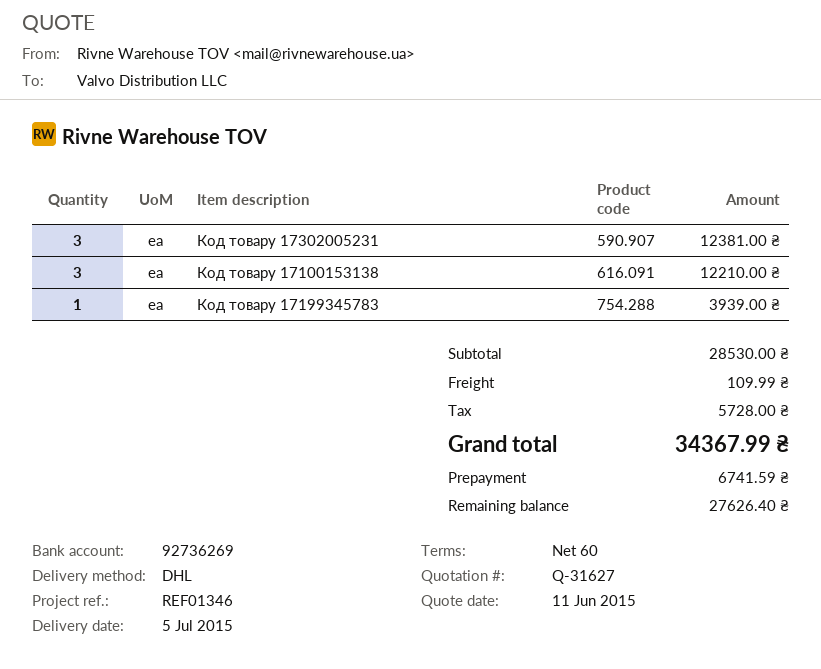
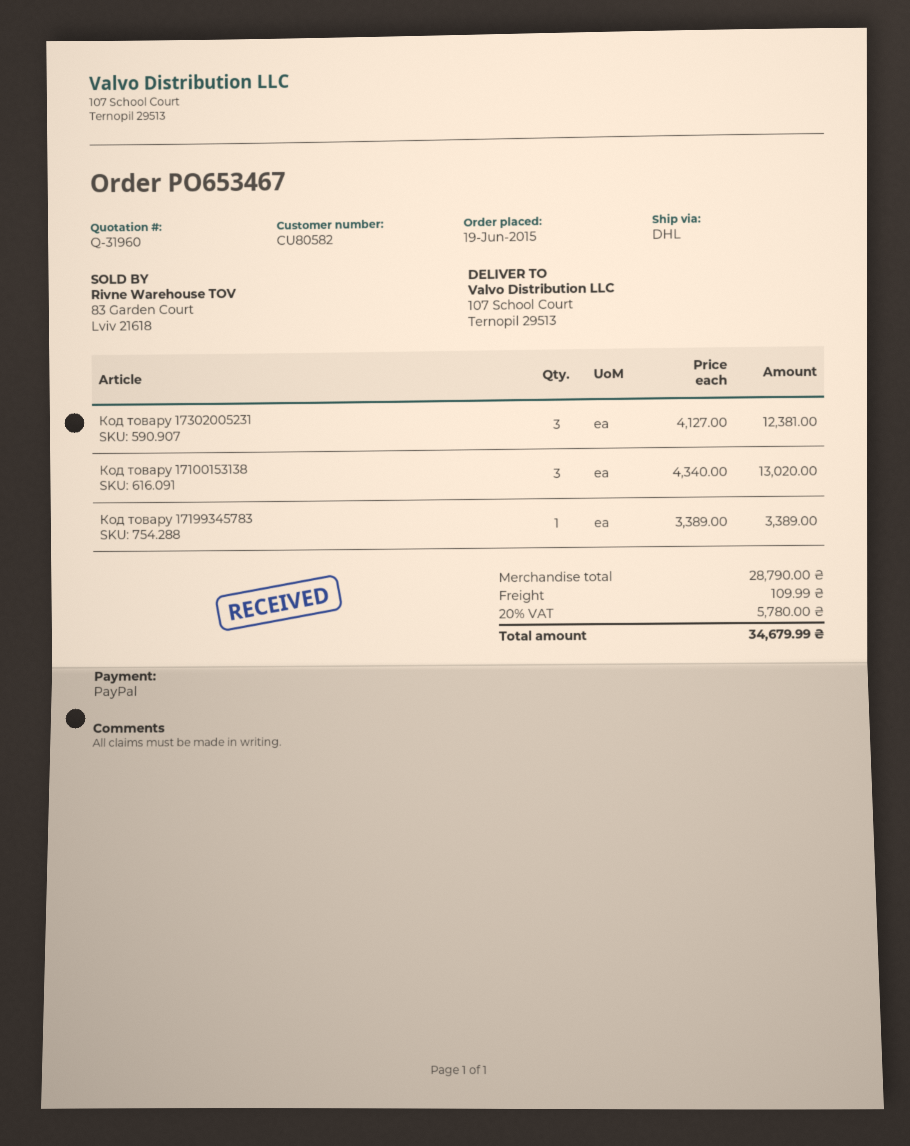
quote number: Q-31627 -> Q-31960
Код товару 17100153138: 3 for 12210.00 -> 3 for 13020.00
Код товару 17199345783: 1 for 3939.00 -> 1 for 3389.00
subtotal: 28530.00 -> 28790.00
tax: 5728.00 -> 5780.00
total: 34367.99 -> 34679.99

